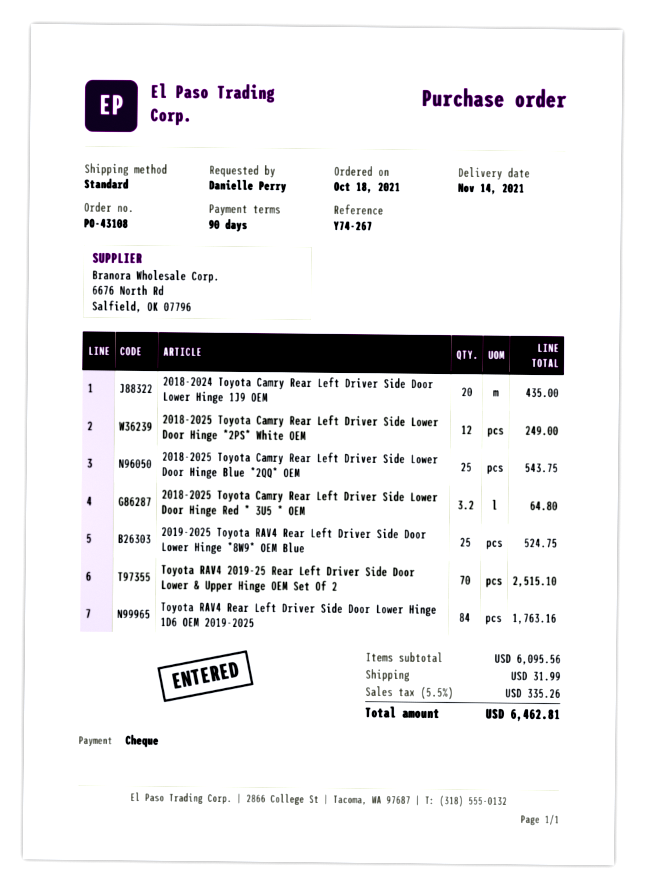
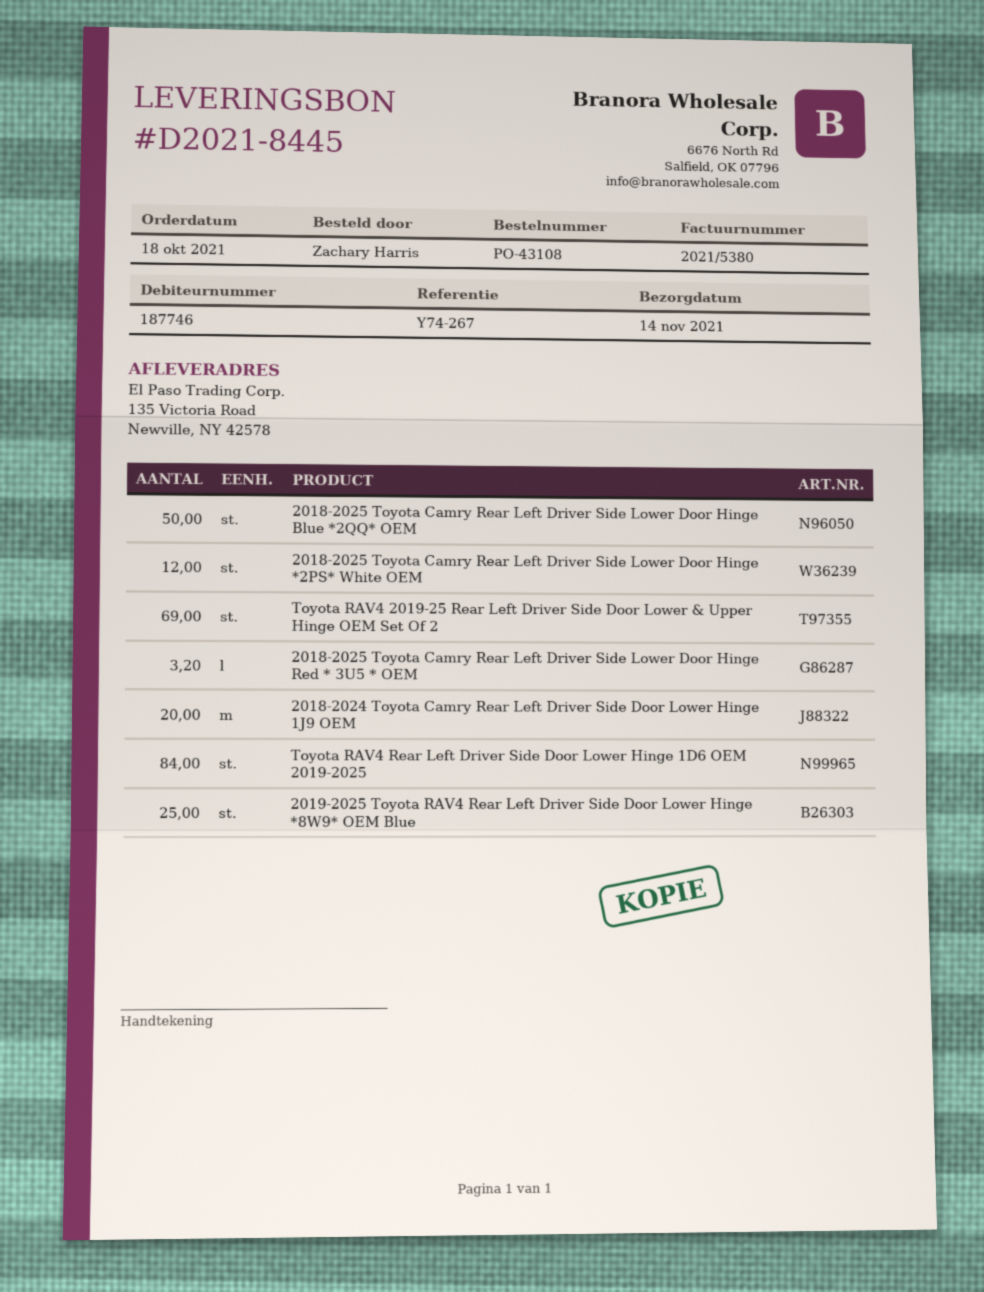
ordered by: Danielle Perry -> Zachary Harris
2018-2025 Toyota Camry Rear Left Driver Side Lower Door Hinge Blue *2QQ* OEM: 25 -> 50
Toyota RAV4 2019-25 Rear Left Driver Side Door Lower & Upper Hinge OEM Set Of 2: 70 -> 69

